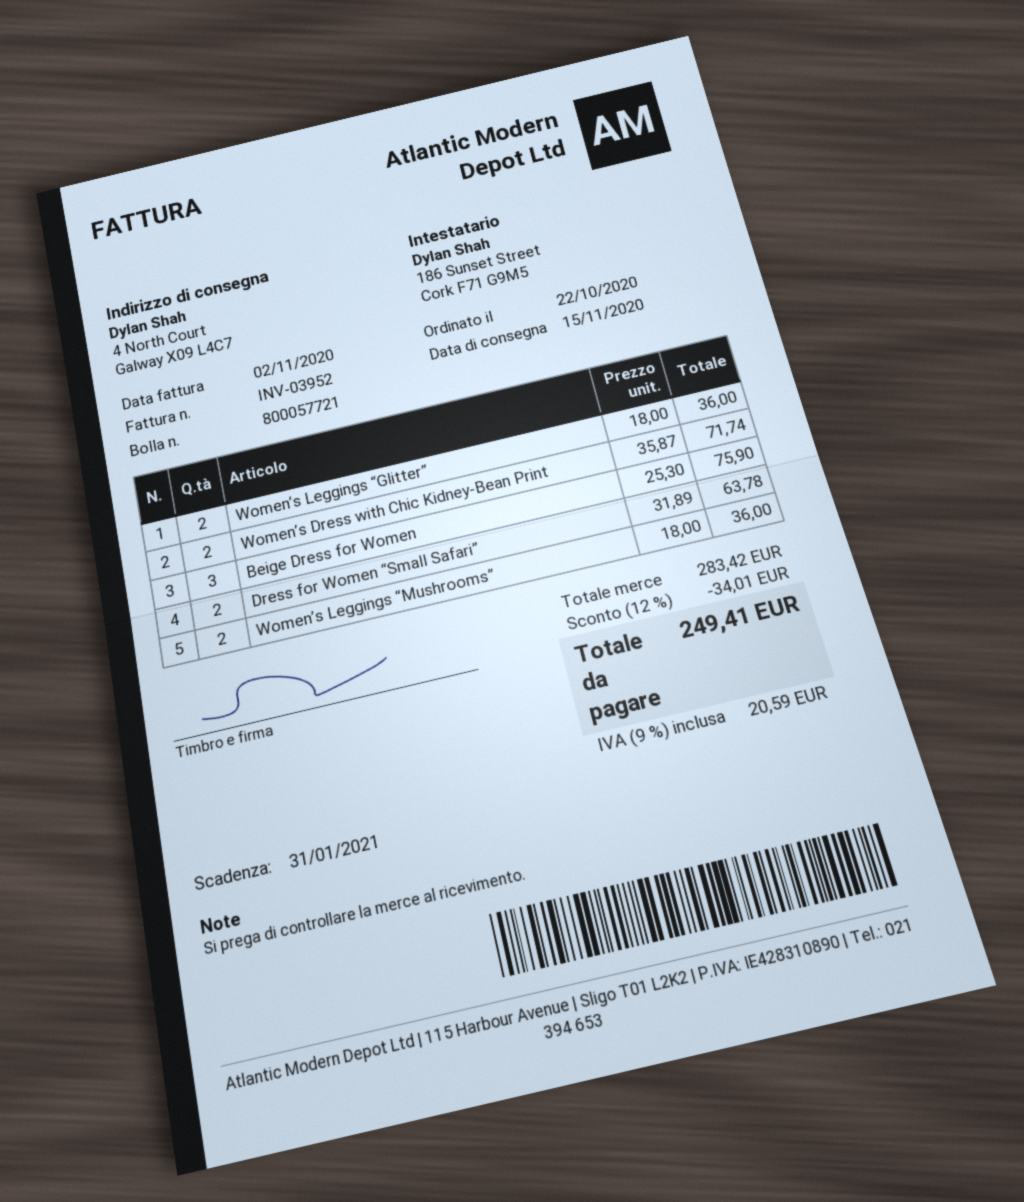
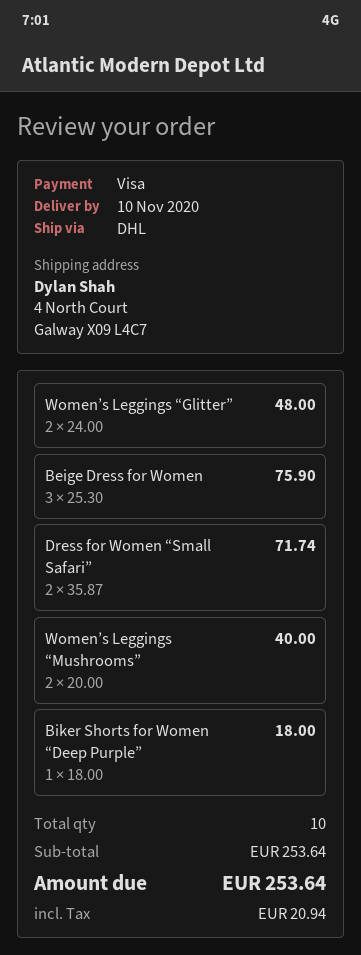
delivery date: 2020-11-15 -> 2020-11-10
Women’s Leggings “Glitter”: 2 x 18.00 = 36.00 -> 2 x 24.00 = 48.00
Women’s Dress with Chic Kidney-Bean Print: 2 x 35.87 = 71.74 -> none
Dress for Women “Small Safari”: 2 x 31.89 = 63.78 -> 2 x 35.87 = 71.74
Women’s Leggings “Mushrooms”: 2 x 18.00 = 36.00 -> 2 x 20.00 = 40.00
Biker Shorts for Women “Deep Purple”: none -> 1 x 18.00 = 18.00
subtotal: 283.42 -> 253.64
discount: 12% = 34.01 -> none
tax: 20.59 -> 20.94
total: 249.41 -> 253.64

